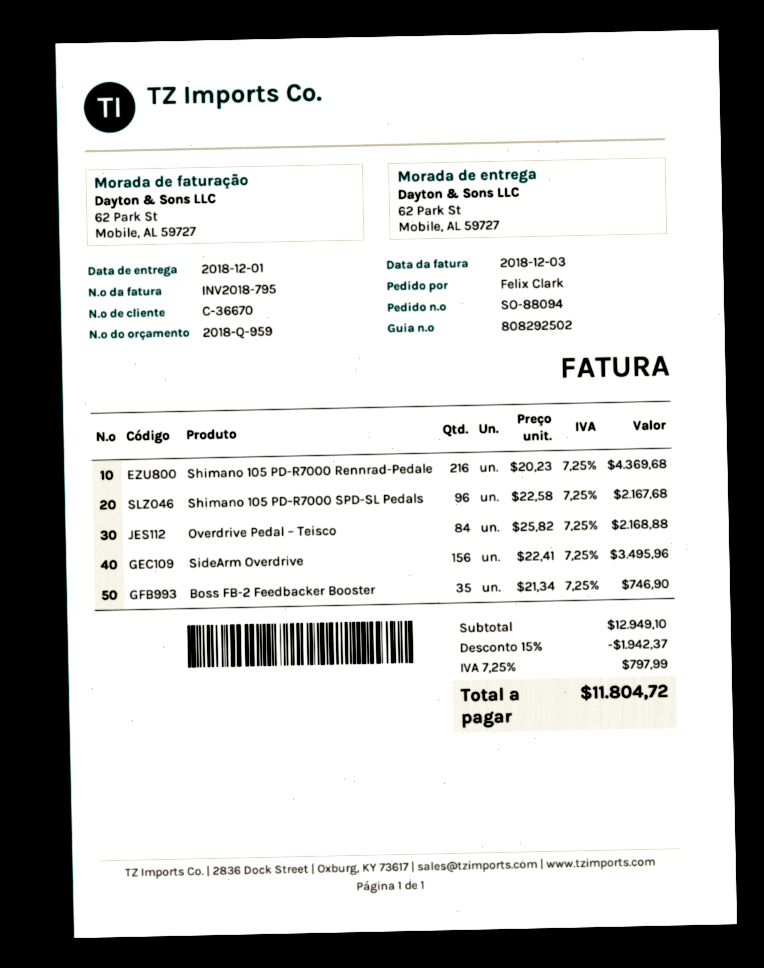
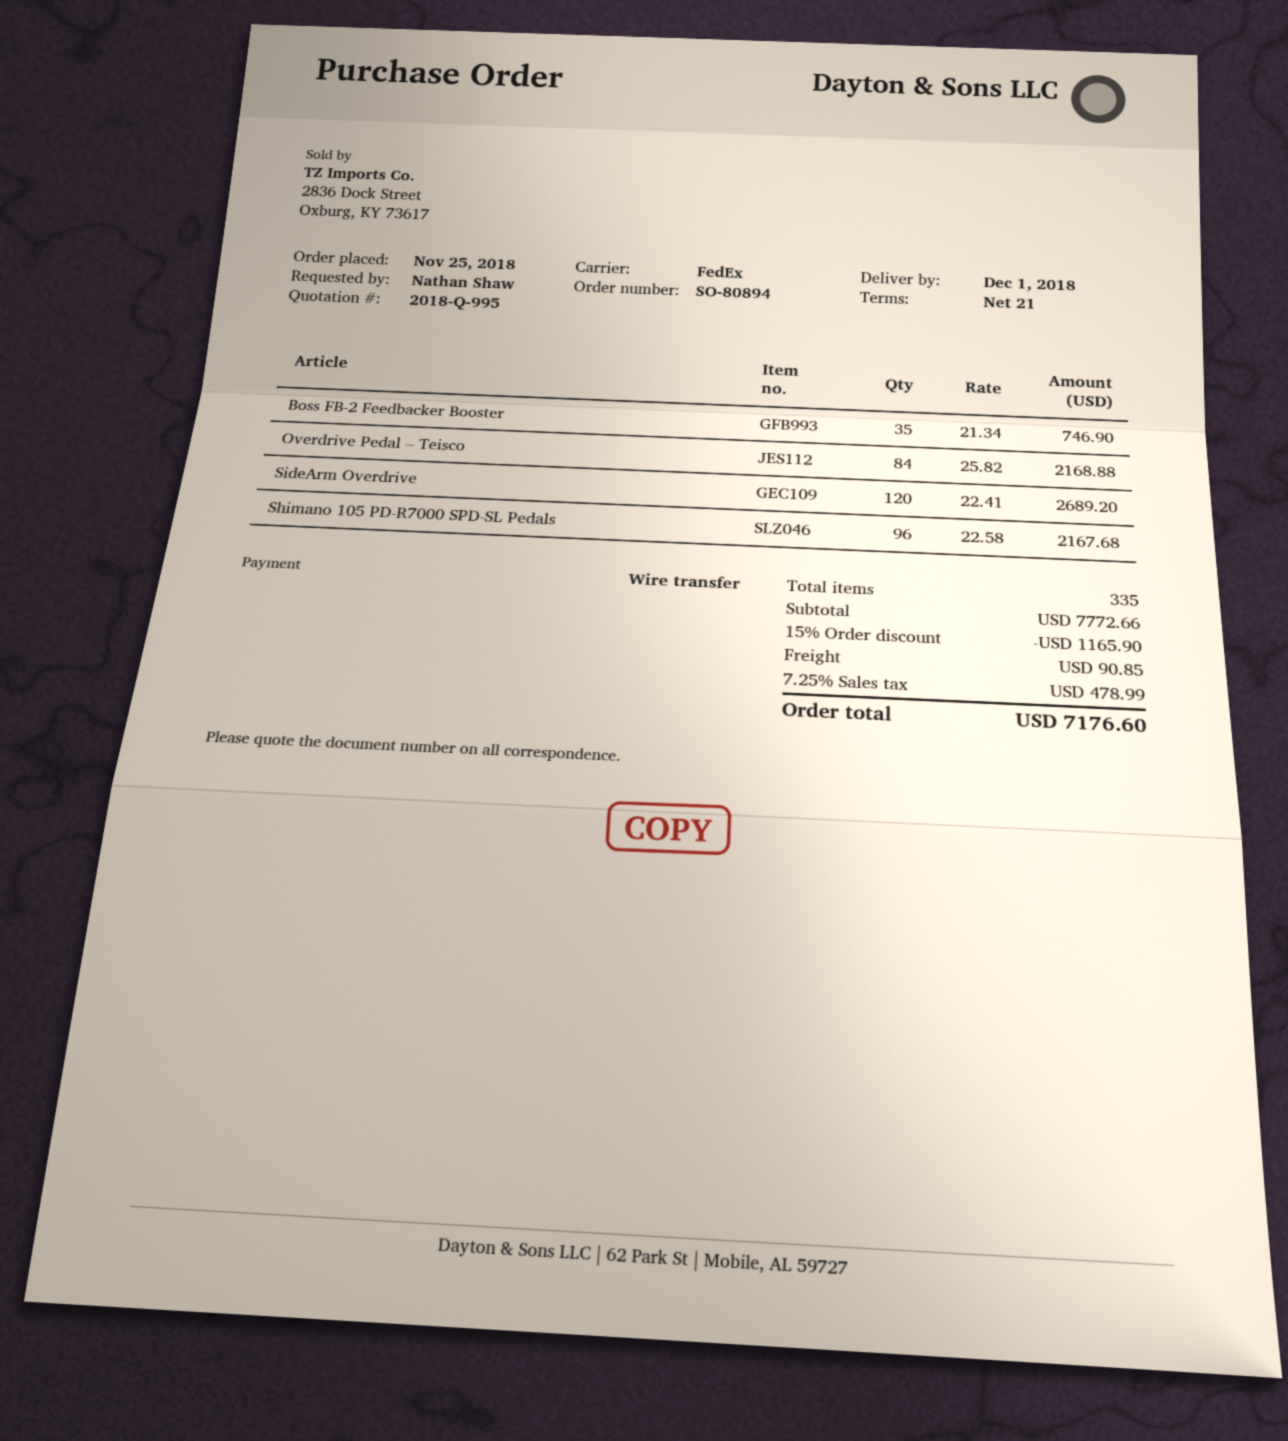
quote number: 2018-Q-959 -> 2018-Q-995
order number: SO-88094 -> SO-80894
ordered by: Felix Clark -> Nathan Shaw
Shimano 105 PD-R7000 Rennrad-Pedale: 216 x 20.23 = 4369.68 -> none
SideArm Overdrive: 156 x 22.41 = 3495.96 -> 120 x 22.41 = 2689.20
subtotal: 12949.10 -> 7772.66
discount: 15% = 1942.37 -> 15% = 1165.90
shipping: none -> 90.85
tax: 7.25% = 797.99 -> 7.25% = 478.99
total: 11804.72 -> 7176.60

